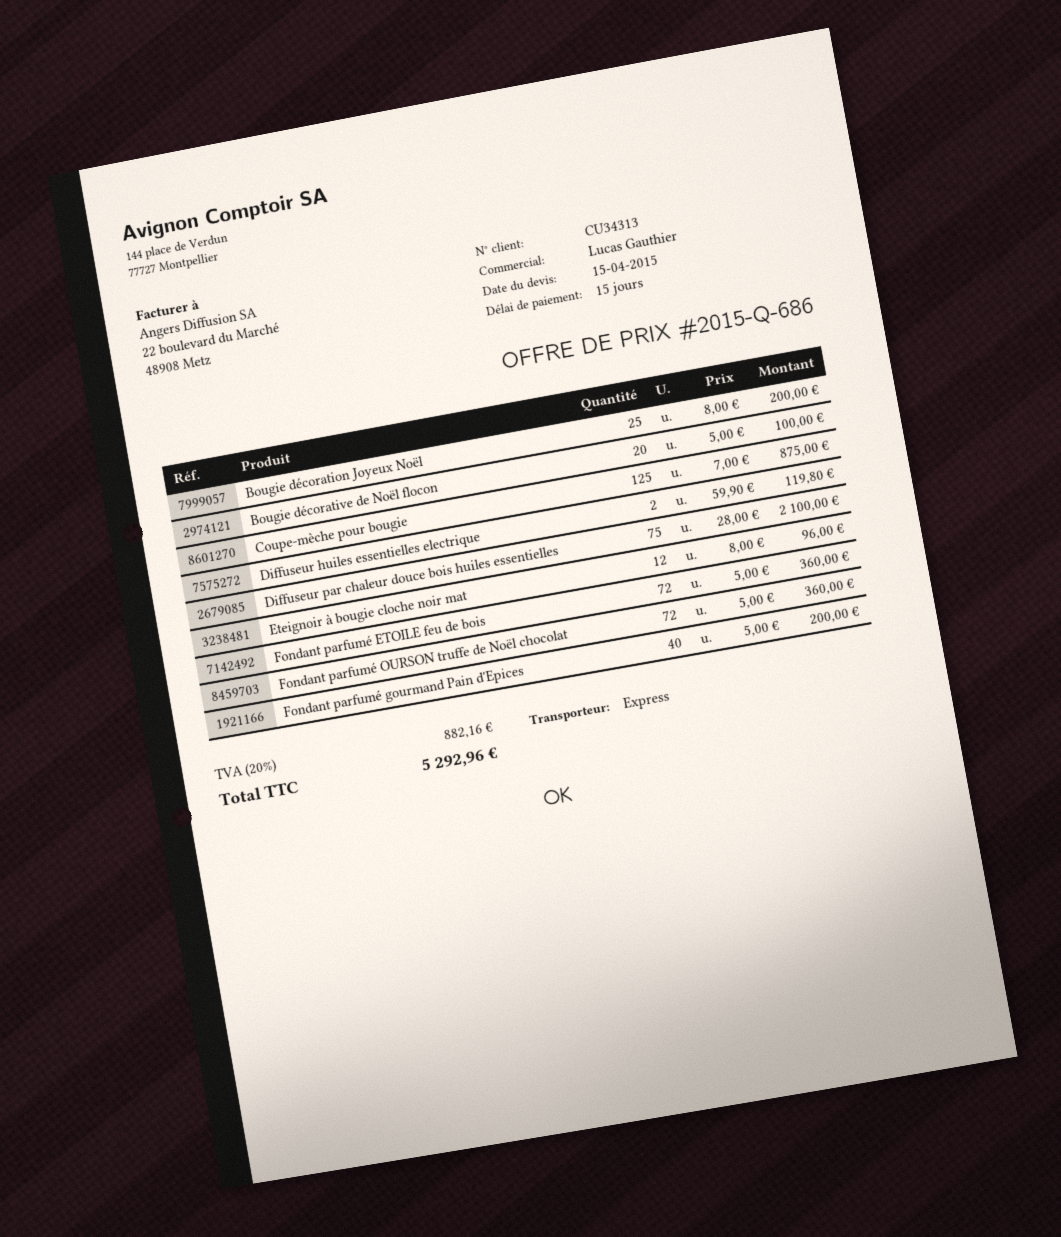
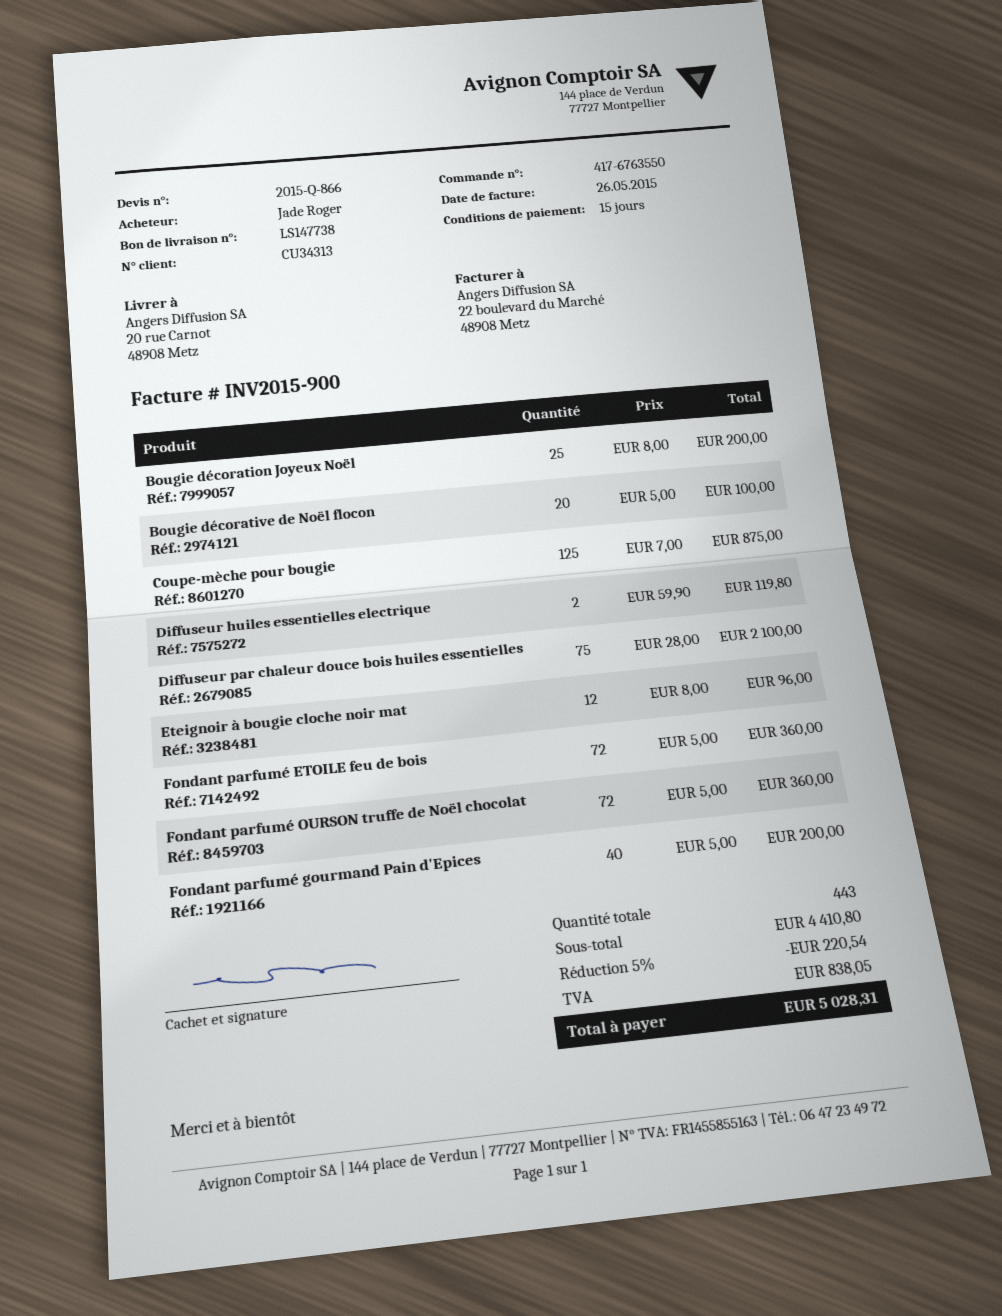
quote number: 2015-Q-686 -> 2015-Q-866
discount: none -> 5% = 220.54
tax: 882.16 -> 838.05
total: 5292.96 -> 5028.31

